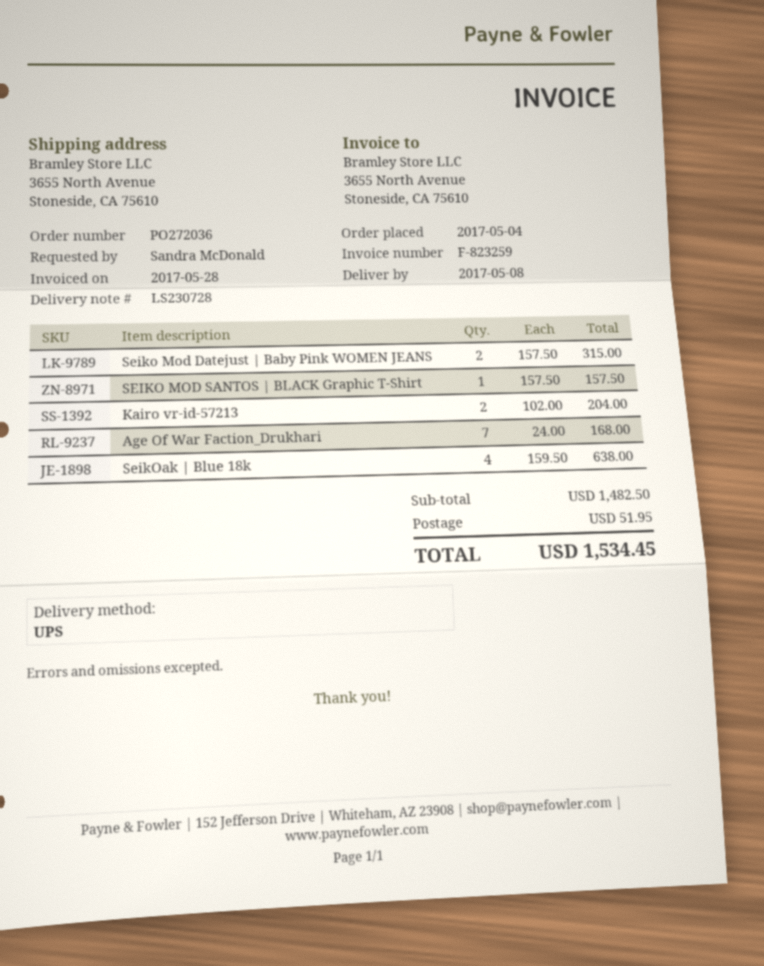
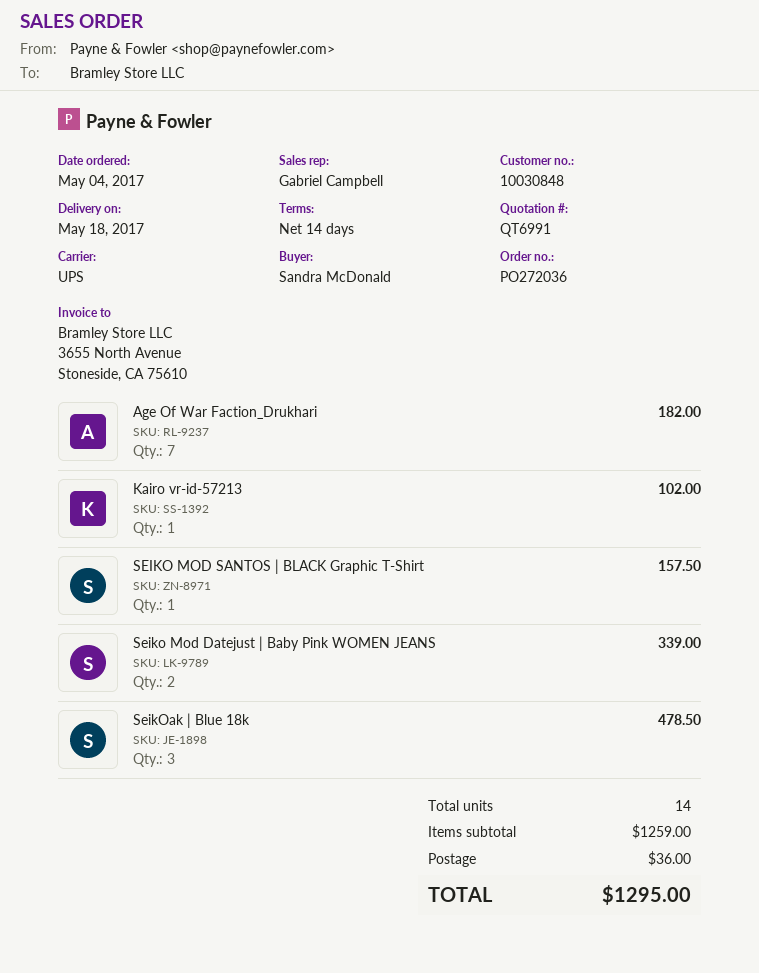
delivery date: 2017-05-08 -> 2017-05-18
Seiko Mod Datejust | Baby Pink WOMEN JEANS: 2 for 315.00 -> 2 for 339.00
Kairo vr-id-57213: 2 for 204.00 -> 1 for 102.00
Age Of War Faction_Drukhari: 7 for 168.00 -> 7 for 182.00
SeikOak | Blue 18k: 4 for 638.00 -> 3 for 478.50
subtotal: 1482.50 -> 1259.00
shipping: 51.95 -> 36.00
total: 1534.45 -> 1295.00

